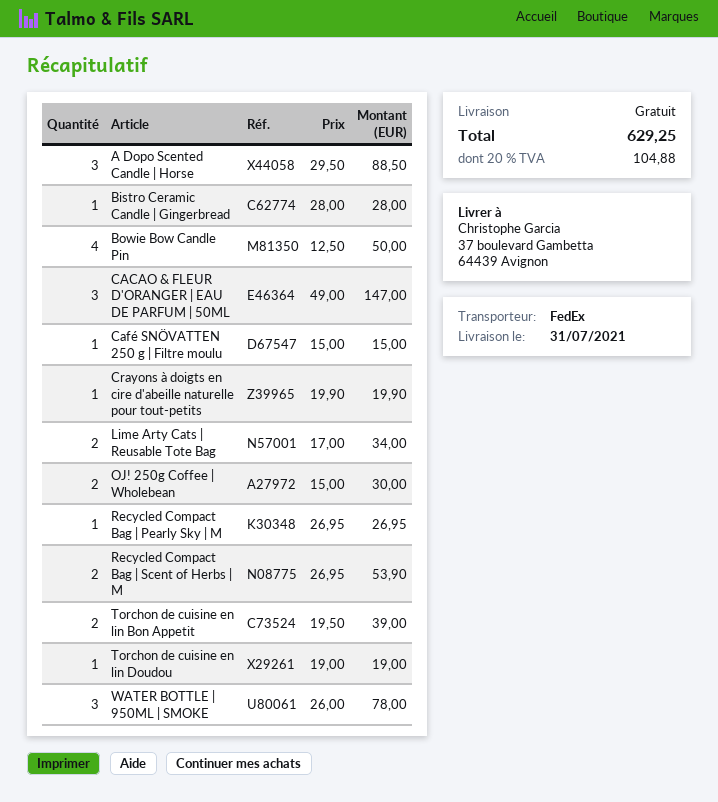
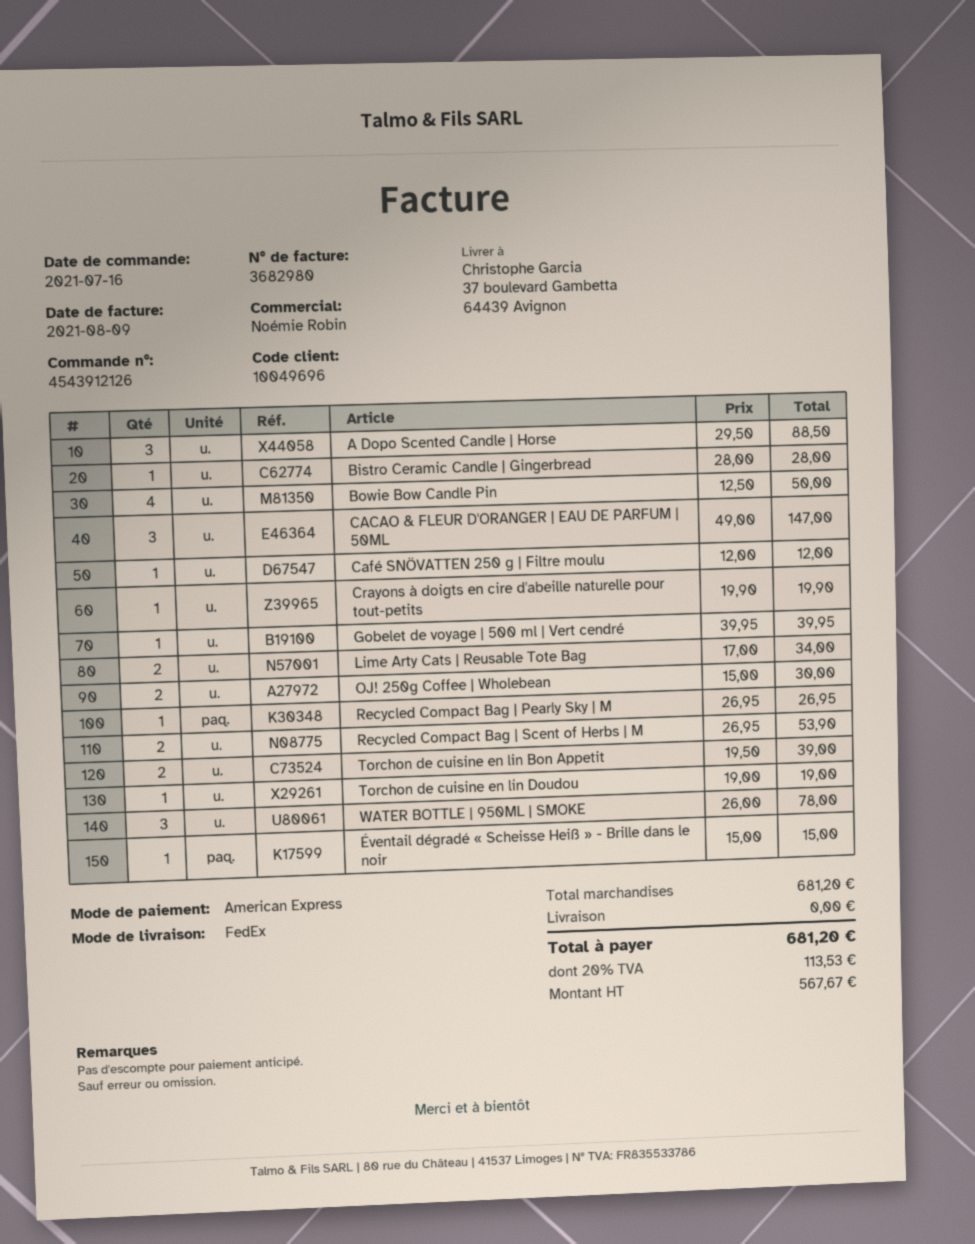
Café SNÖVATTEN 250 g | Filtre moulu: 1 x 15.00 = 15.00 -> 1 x 12.00 = 12.00
Gobelet de voyage | 500 ml | Vert cendré: none -> 1 x 39.95 = 39.95
Éventail dégradé « Scheisse Heiß » - Brille dans le noir: none -> 1 x 15.00 = 15.00
tax: 20% = 104.88 -> 20% = 113.53
total: 629.25 -> 681.20

